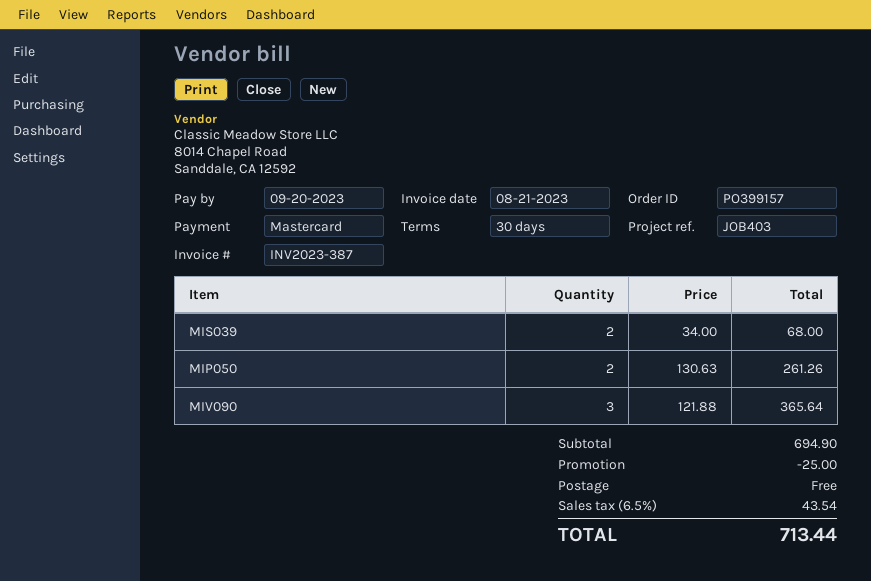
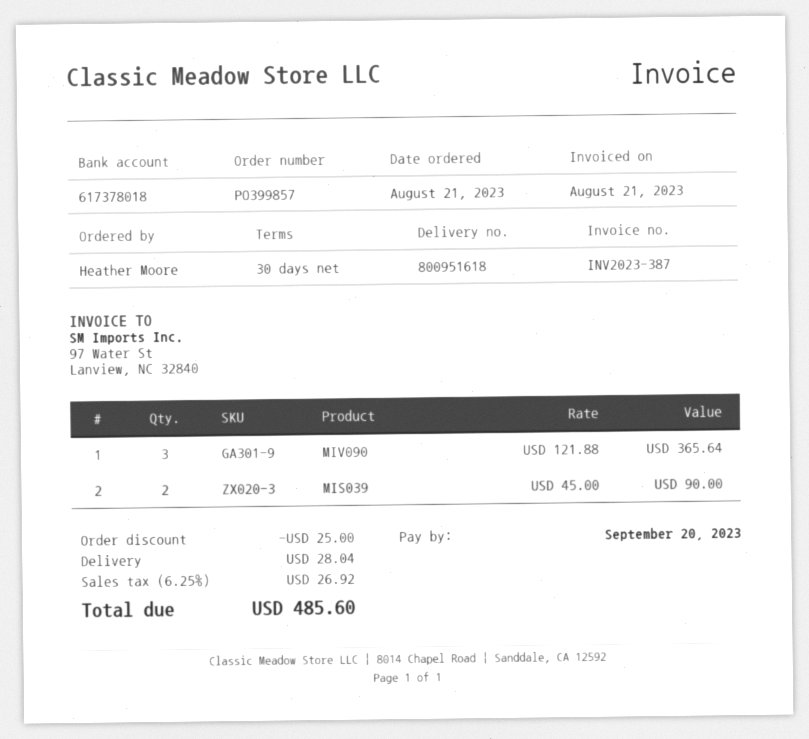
order number: PO399157 -> PO399857
MIS039: 2 x 34.00 = 68.00 -> 2 x 45.00 = 90.00
MIP050: 2 x 130.63 = 261.26 -> none
shipping: 0.00 -> 28.04
tax: 6.5% = 43.54 -> 6.25% = 26.92
total: 713.44 -> 485.60

